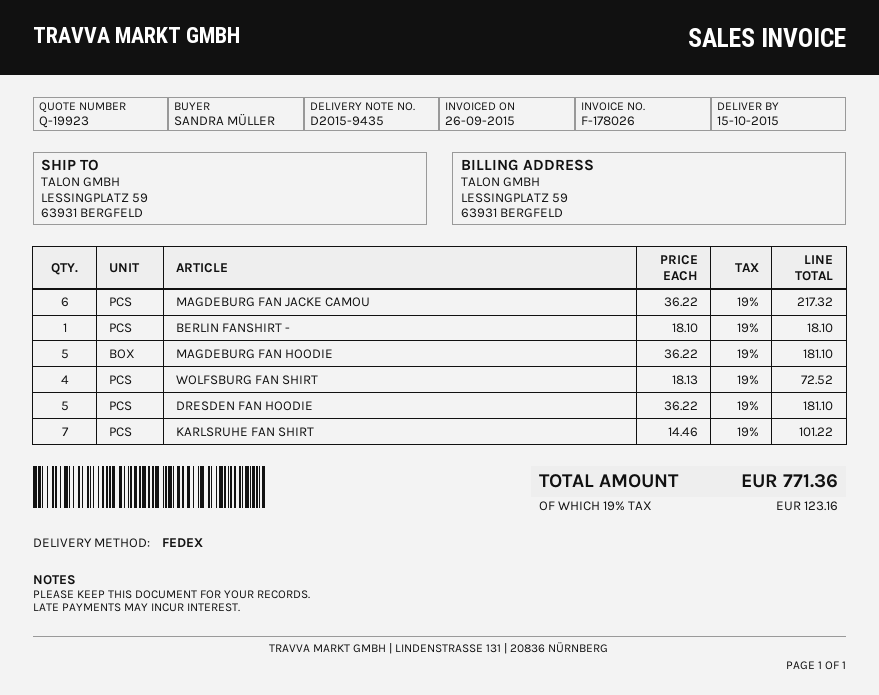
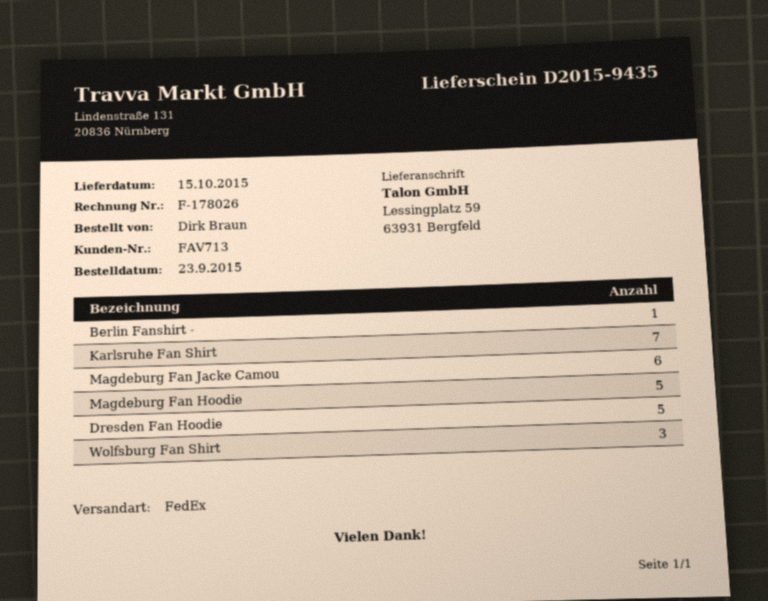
ordered by: SANDRA MÜLLER -> Dirk Braun
WOLFSBURG FAN SHIRT: 4 -> 3

